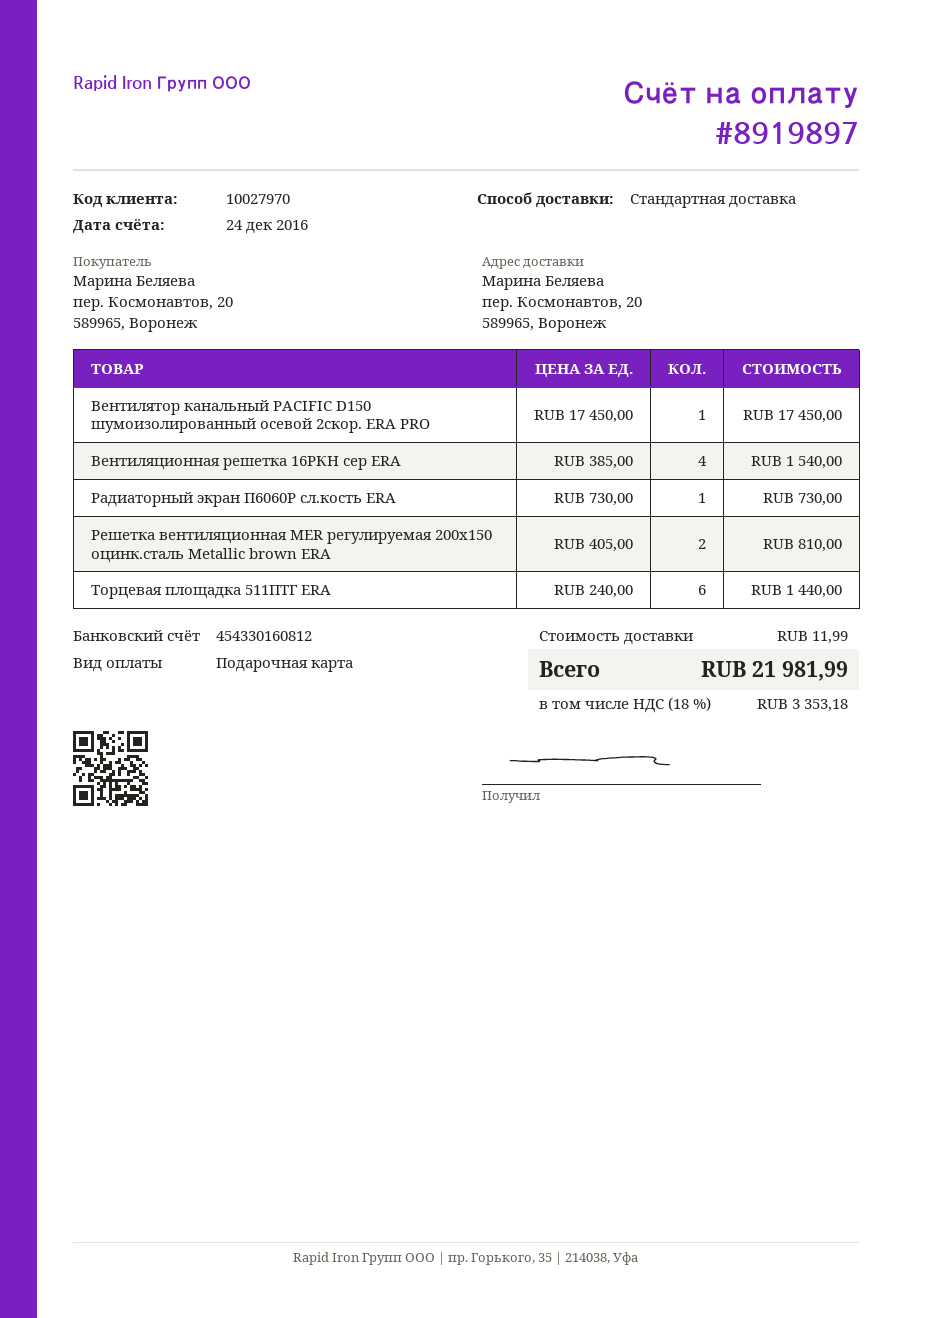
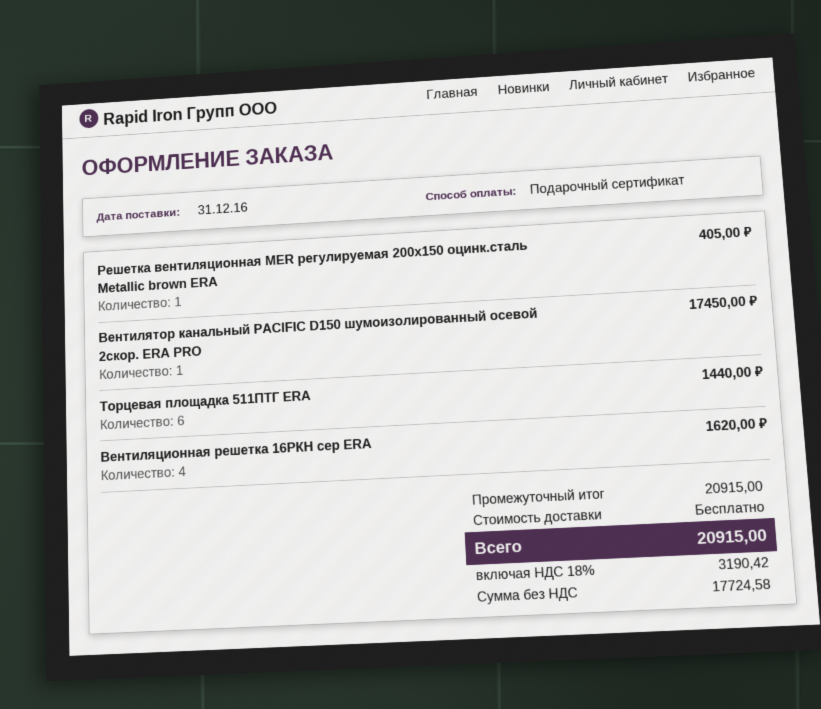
Вентиляционная решетка 16РКН сер ERA: 4 for 1540.00 -> 4 for 1620.00
Радиаторный экран П6060Р сл.кость ERA: 1 for 730.00 -> none
Решетка вентиляционная MER регулируемая 200х150 оцинк.сталь Metallic brown ERA: 2 for 810.00 -> 1 for 405.00
shipping: 11.99 -> 0.00
tax: 18% = 3353.18 -> 18% = 3190.42
total: 21981.99 -> 20915.00

